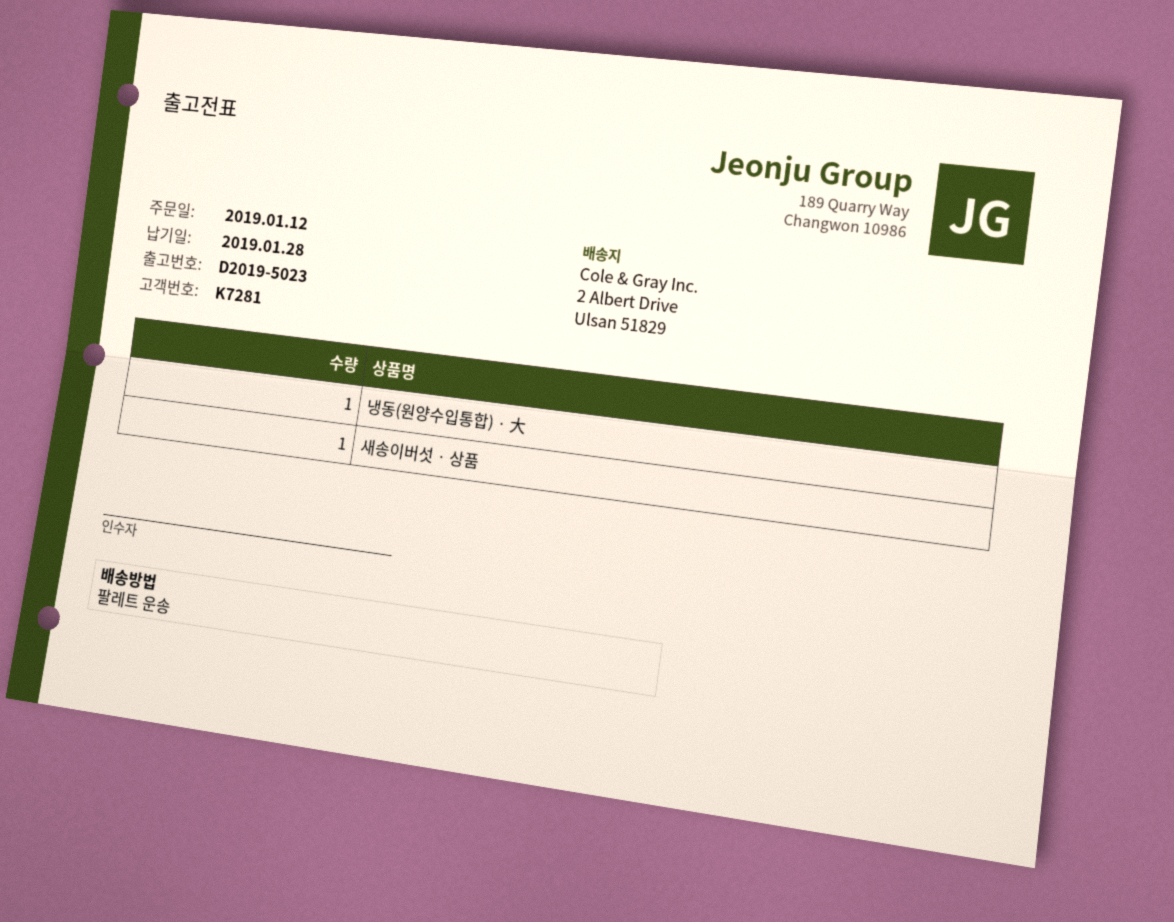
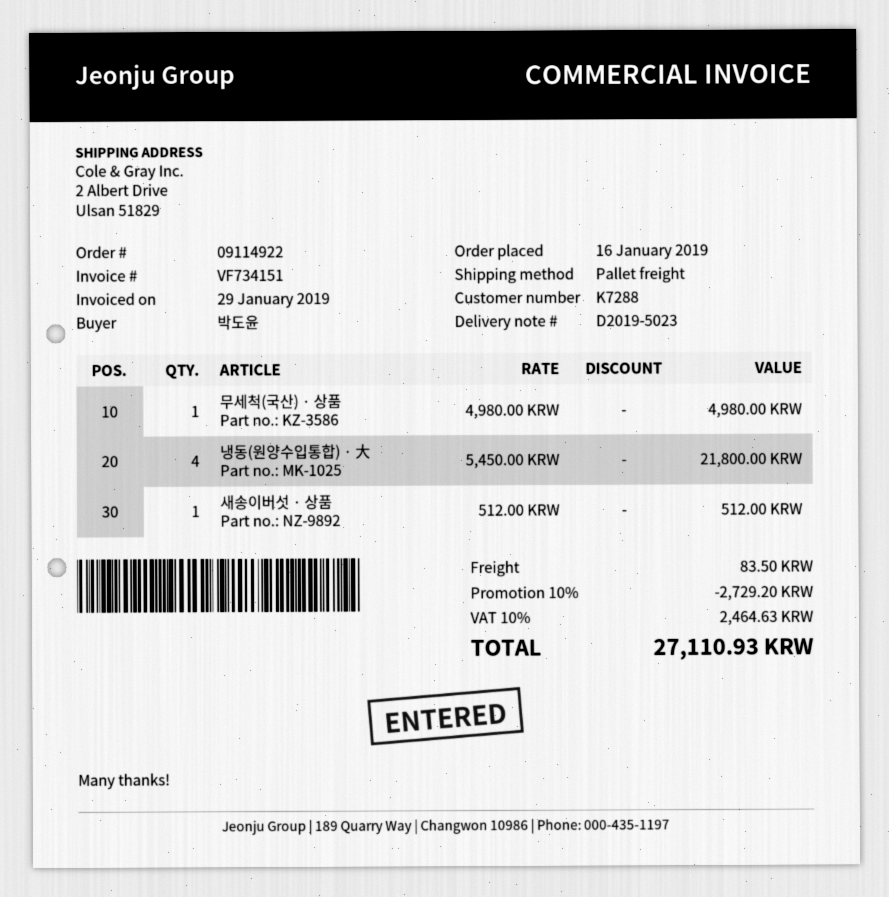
order date: 2019-01-12 -> 2019-01-16
customer number: K7281 -> K7288
냉동(원양수입통합) · 大: 1 -> 4
무세척(국산) · 상품: none -> 1

